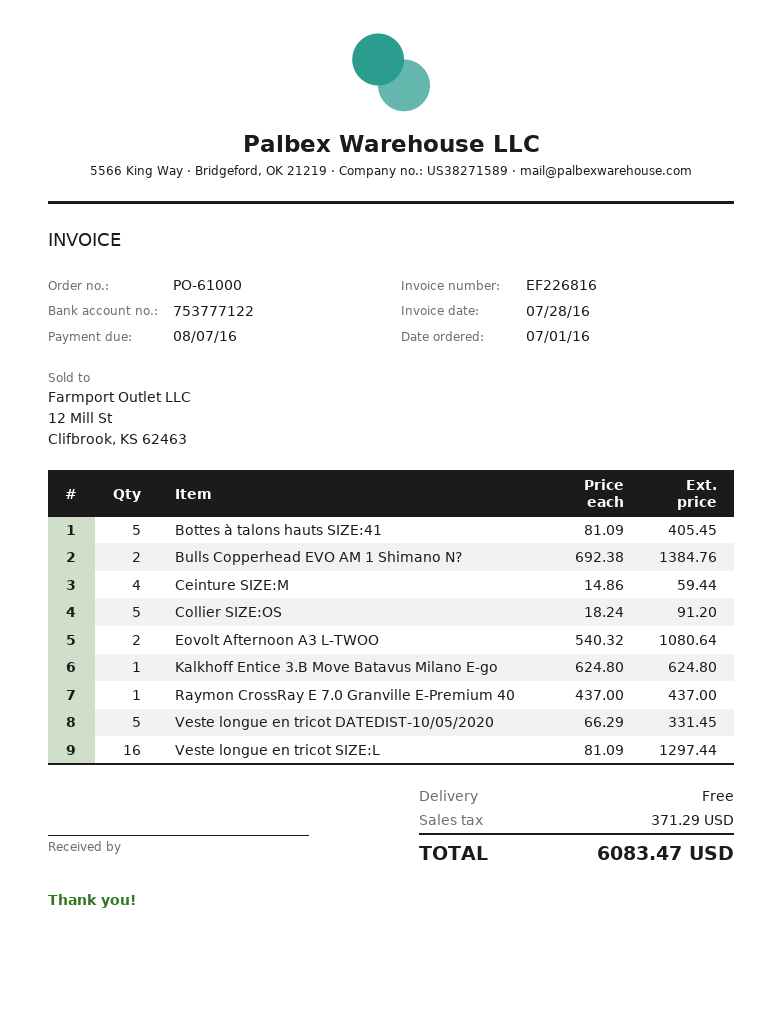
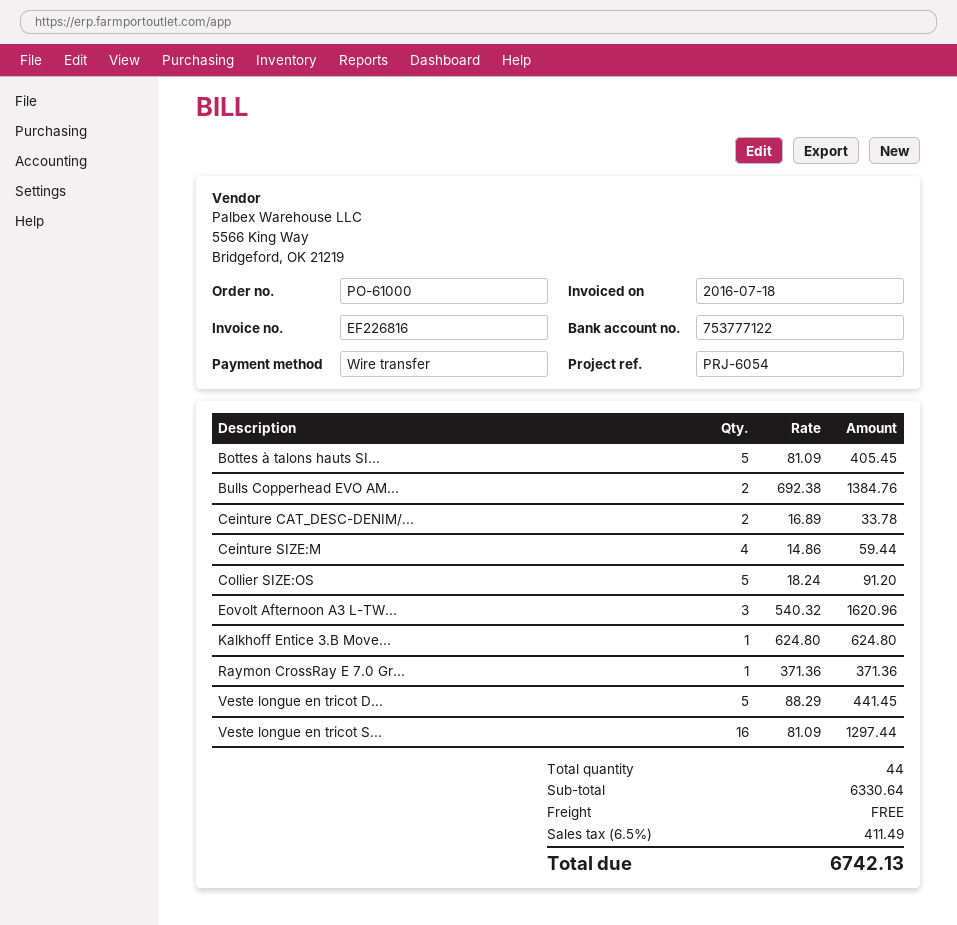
invoice date: 2016-07-28 -> 2016-07-18
Eovolt Afternoon A3 L-TWOO: 2 x 540.32 = 1080.64 -> 3 x 540.32 = 1620.96
Raymon CrossRay E 7.0 Granville E-Premium 40: 1 x 437.00 = 437.00 -> 1 x 371.36 = 371.36
Veste longue en tricot DATEDIST-10/05/2020: 5 x 66.29 = 331.45 -> 5 x 88.29 = 441.45
Ceinture CAT_DESC-DENIM/...: none -> 2 x 16.89 = 33.78
tax: 371.29 -> 411.49
total: 6083.47 -> 6742.13

